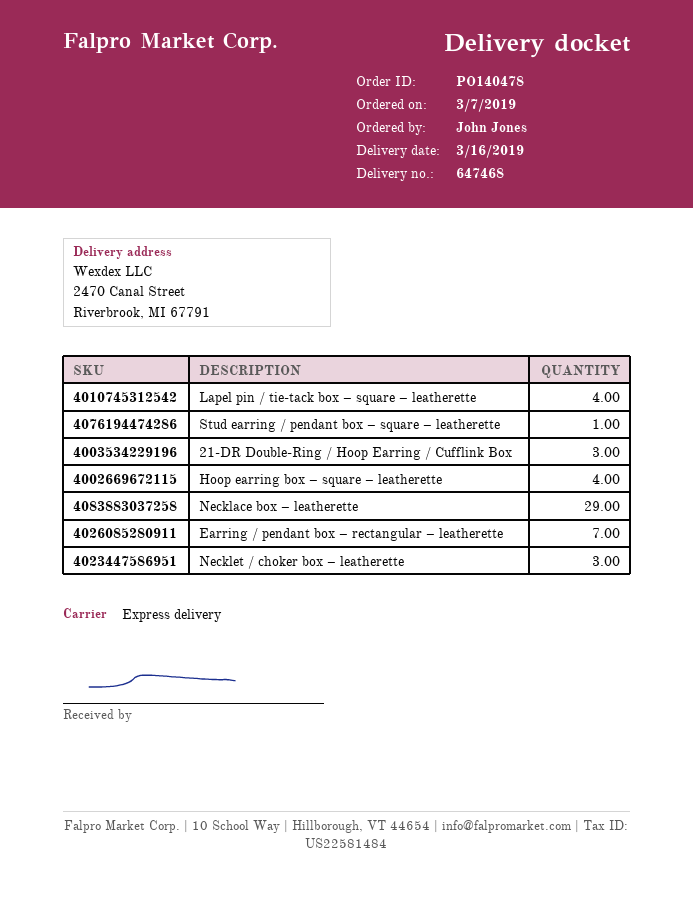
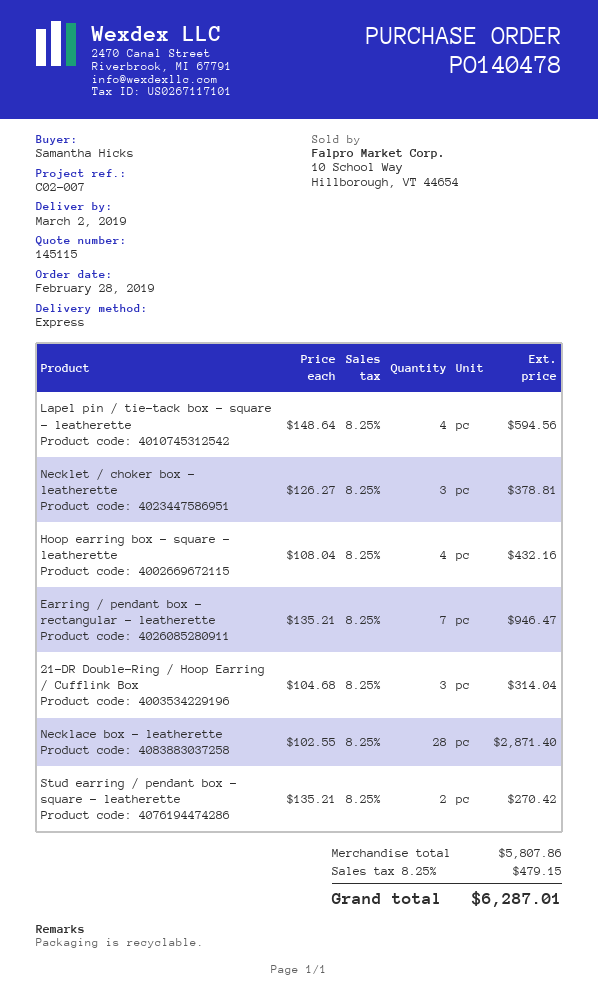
order date: 2019-03-07 -> 2019-02-28
delivery date: 2019-03-16 -> 2019-03-02
ordered by: John Jones -> Samantha Hicks
Stud earring / pendant box – square – leatherette: 1 -> 2
Necklace box – leatherette: 29 -> 28

